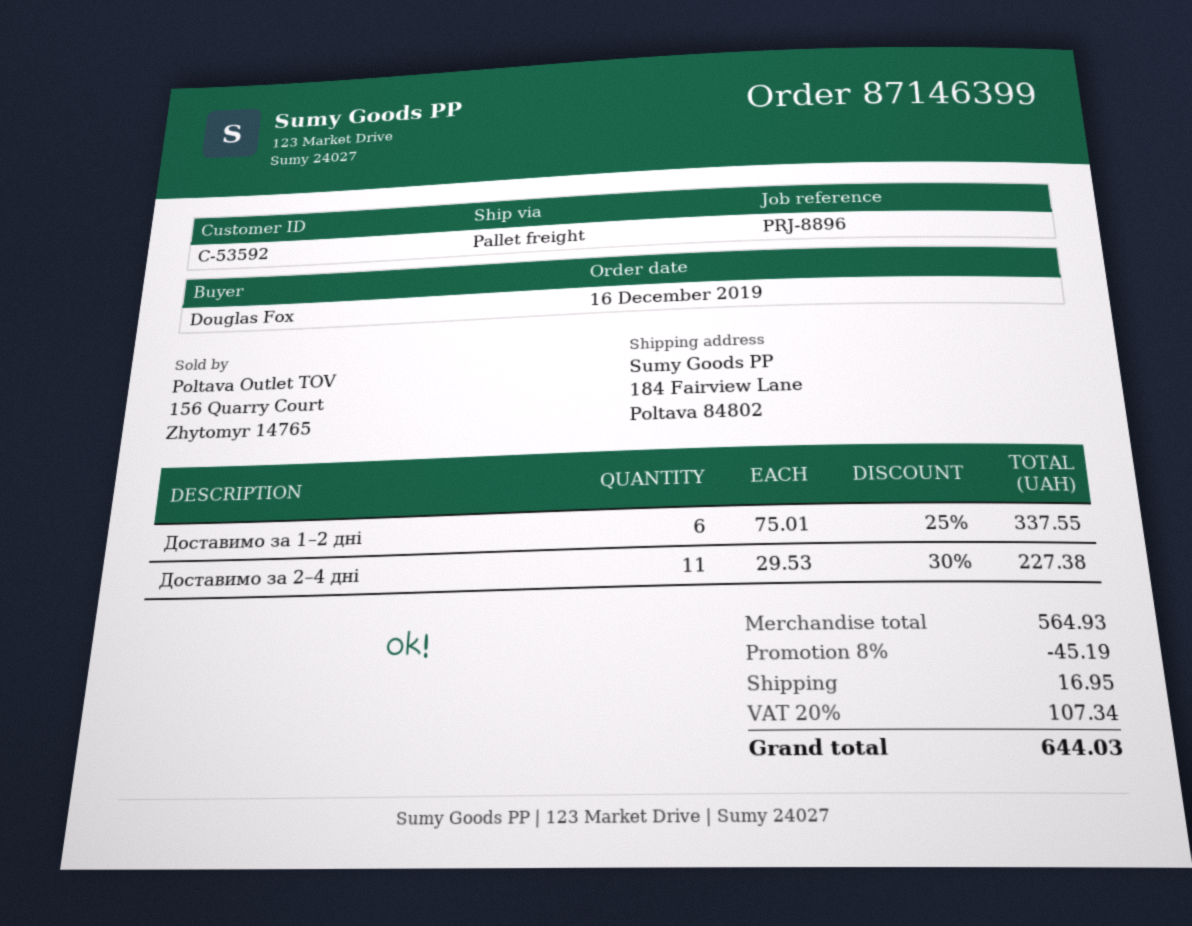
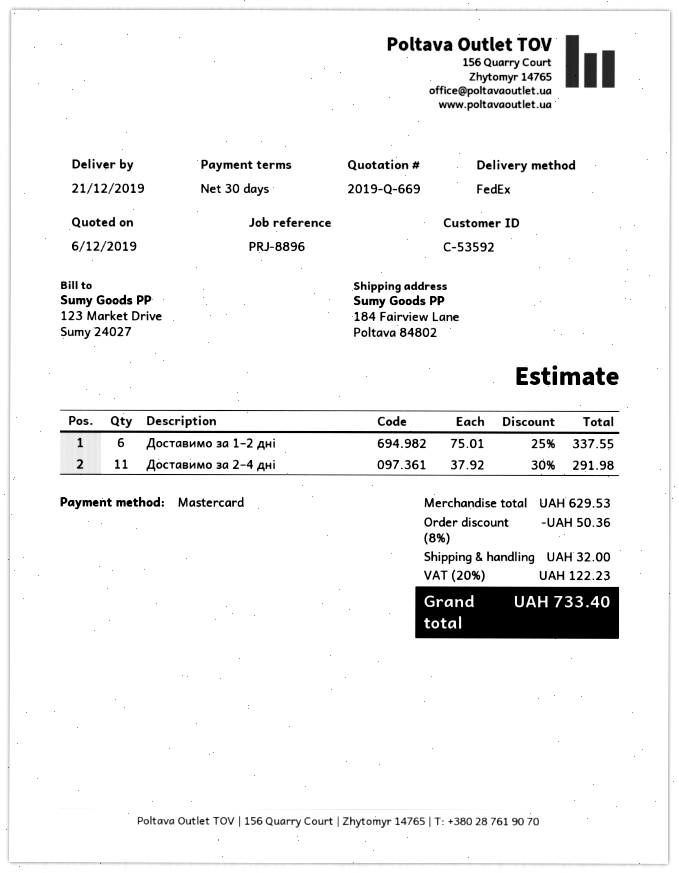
shipping method: pallet freight -> FedEx
Доставимо за 2–4 дні: 11 x 29.53 - 30% = 227.38 -> 11 x 37.92 - 30% = 291.98
subtotal: 564.93 -> 629.53
discount: 8% = 45.19 -> 8% = 50.36
shipping: 16.95 -> 32.00
tax: 20% = 107.34 -> 20% = 122.23
total: 644.03 -> 733.40

